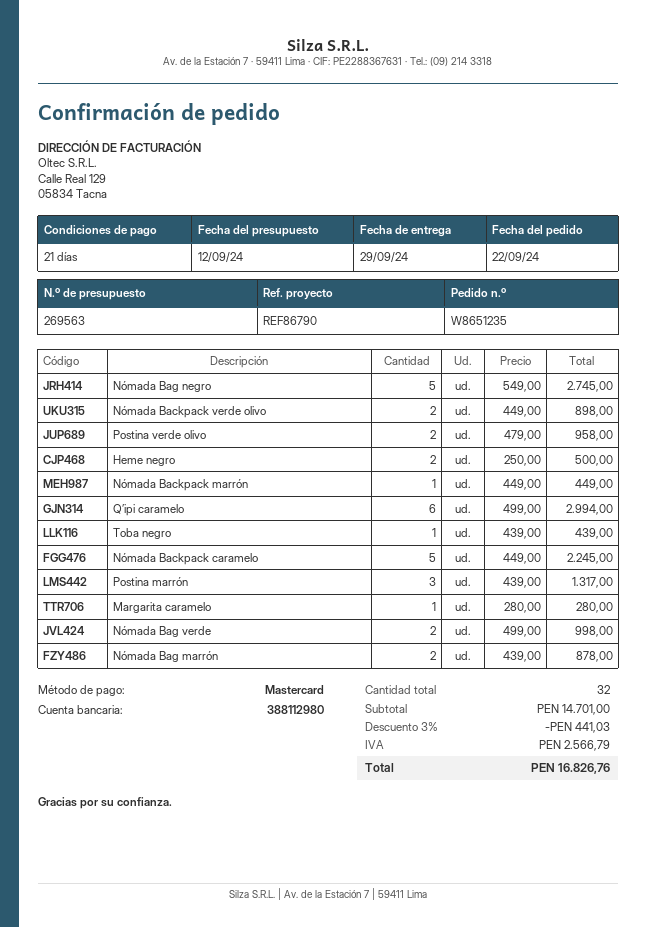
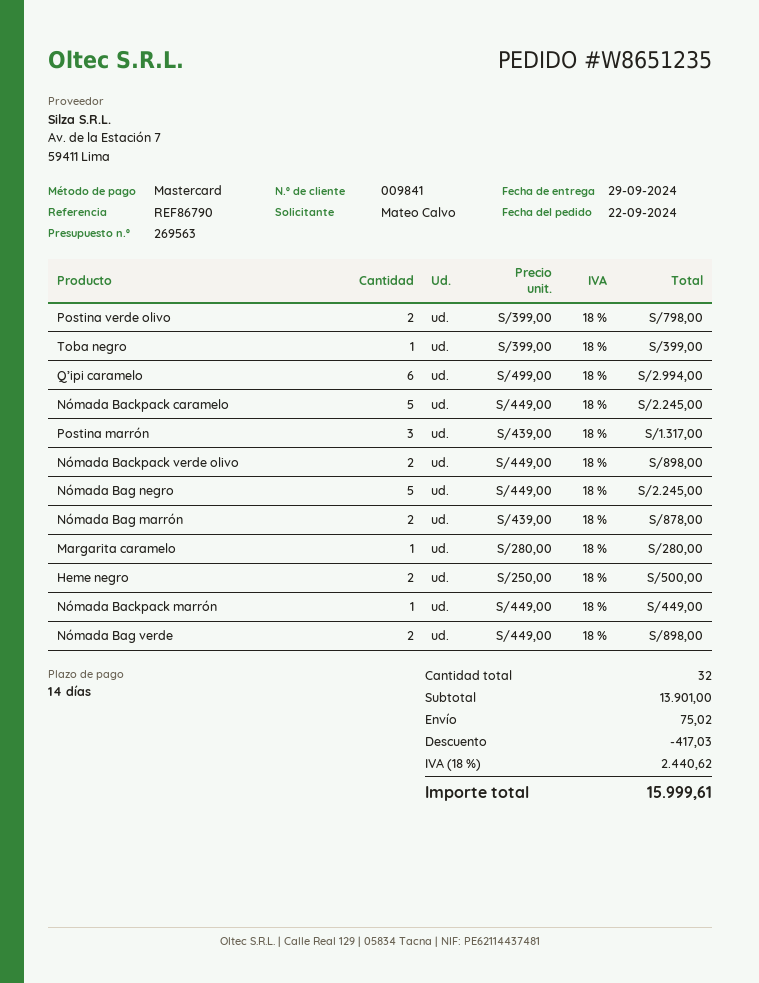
payment terms: 21 days -> 14 days
Nómada Bag negro: 5 x 549.00 = 2745.00 -> 5 x 449.00 = 2245.00
Postina verde olivo: 2 x 479.00 = 958.00 -> 2 x 399.00 = 798.00
Toba negro: 1 x 439.00 = 439.00 -> 1 x 399.00 = 399.00
Nómada Bag verde: 2 x 499.00 = 998.00 -> 2 x 449.00 = 898.00
subtotal: 14701.00 -> 13901.00
discount: 441.03 -> 417.03
shipping: none -> 75.02
tax: 2566.79 -> 2440.62
total: 16826.76 -> 15999.61

